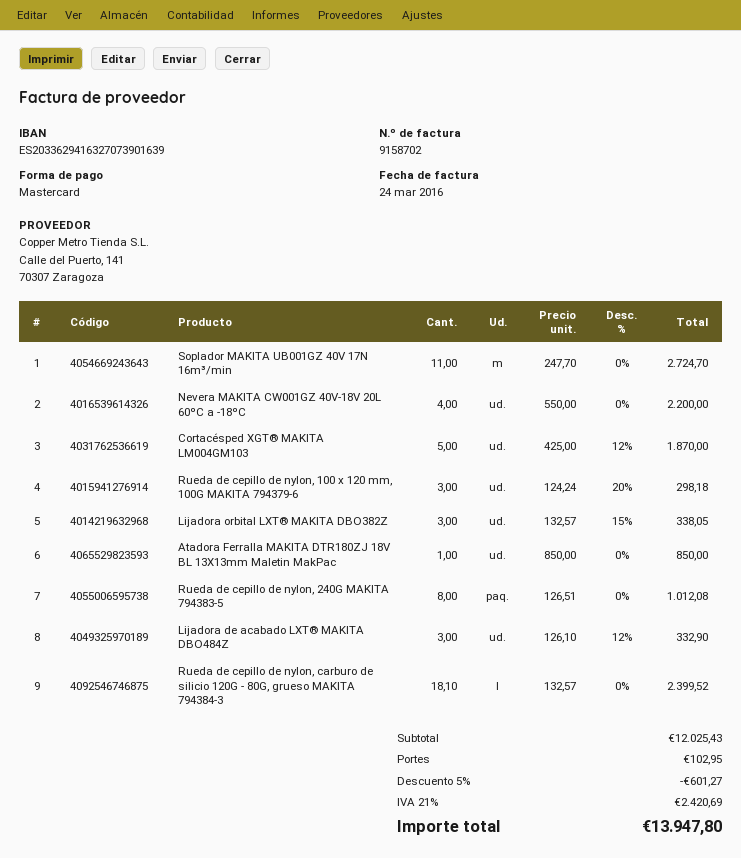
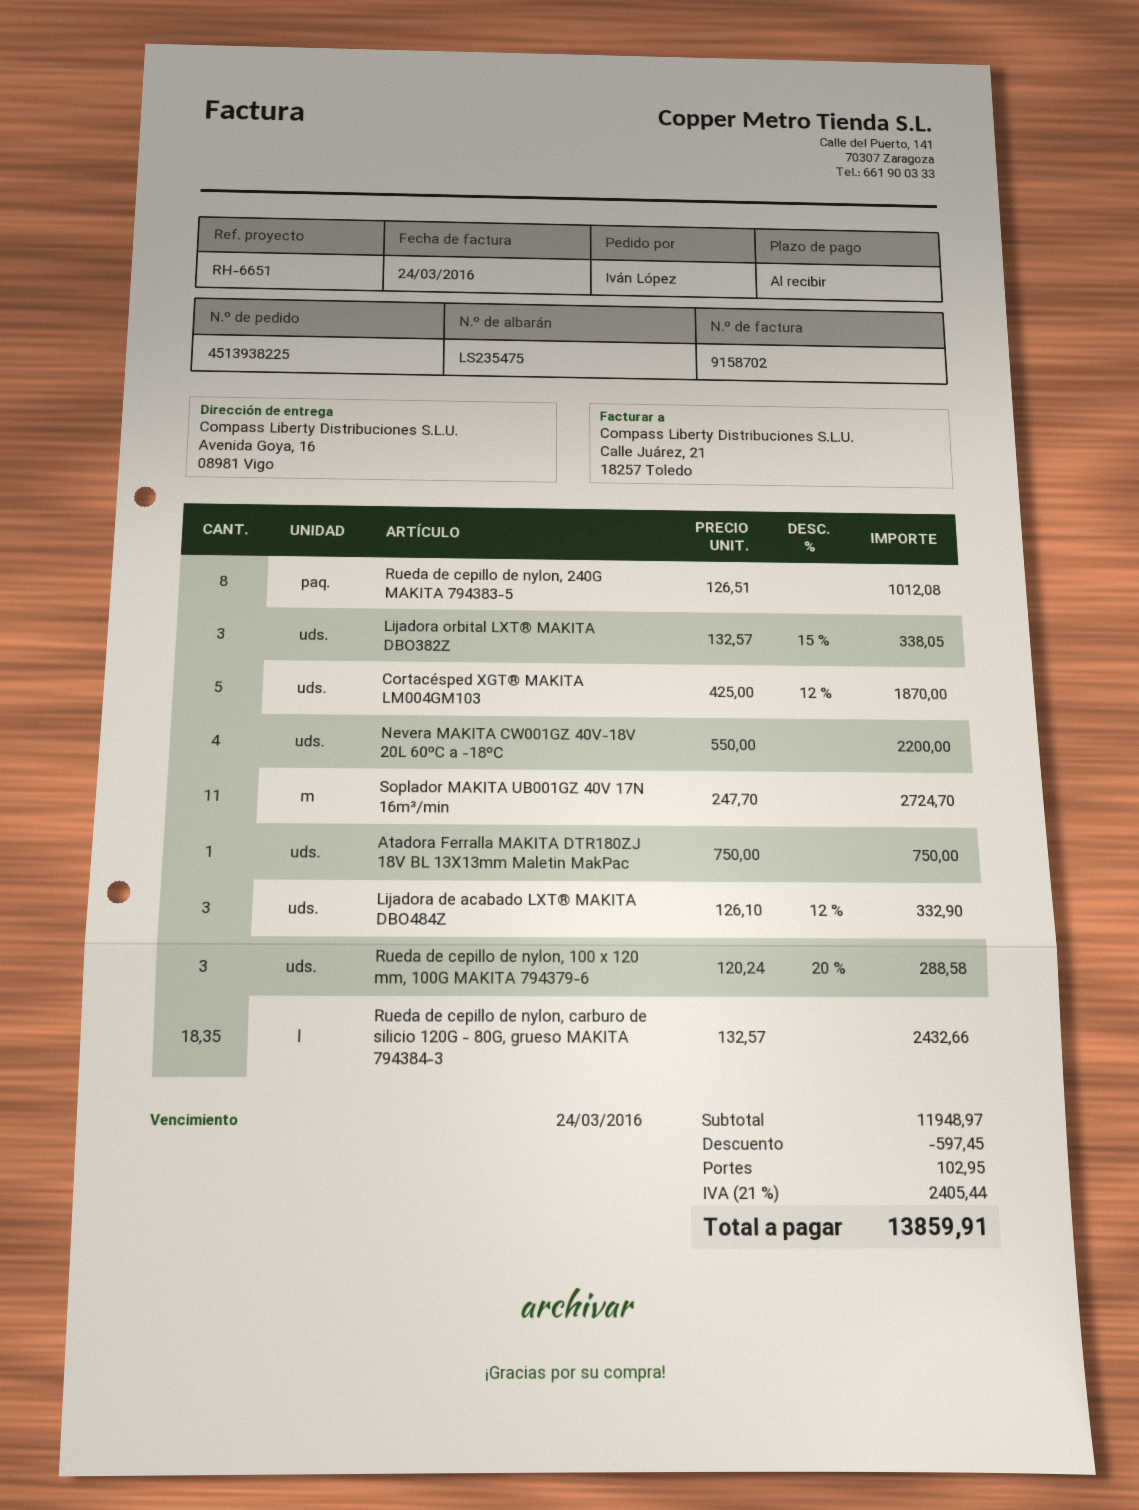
Rueda de cepillo de nylon, 100 x 120 mm, 100G MAKITA 794379-6: 3 x 124.24 - 20% = 298.18 -> 3 x 120.24 - 20% = 288.58
Atadora Ferralla MAKITA DTR180ZJ 18V BL 13X13mm Maletin MakPac: 1 x 850.00 = 850.00 -> 1 x 750.00 = 750.00
Rueda de cepillo de nylon, carburo de silicio 120G - 80G, grueso MAKITA 794384-3: 18.1 x 132.57 = 2399.52 -> 18.35 x 132.57 = 2432.66
subtotal: 12025.43 -> 11948.97
discount: 601.27 -> 597.45
tax: 21% = 2420.69 -> 21% = 2405.44
total: 13947.80 -> 13859.91

